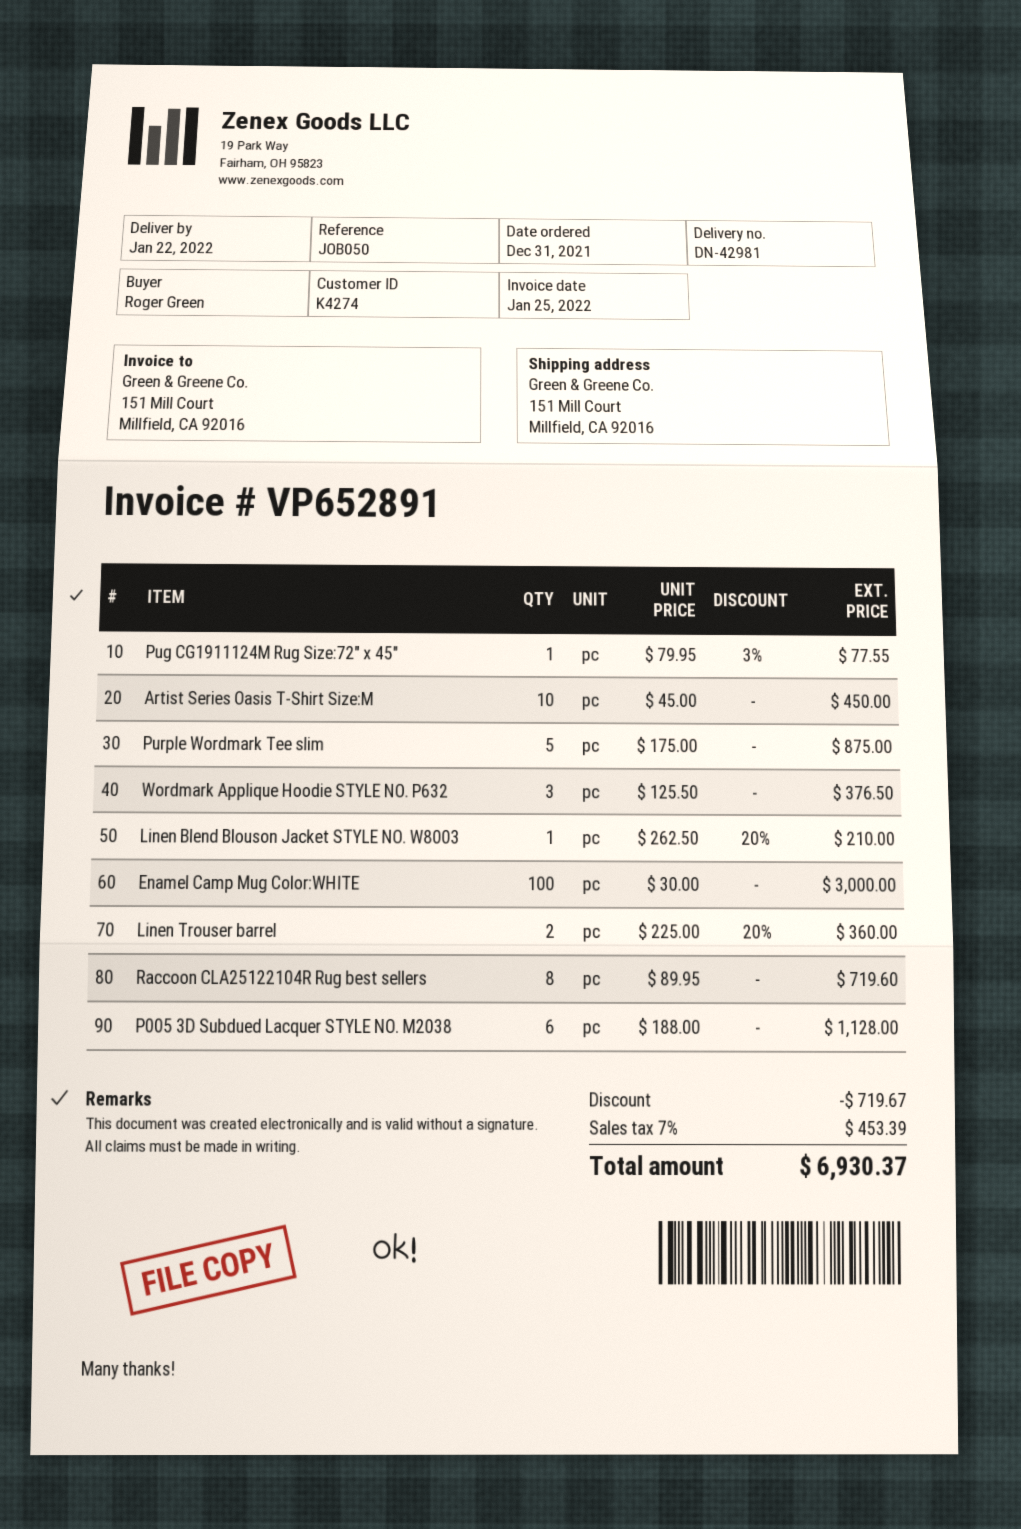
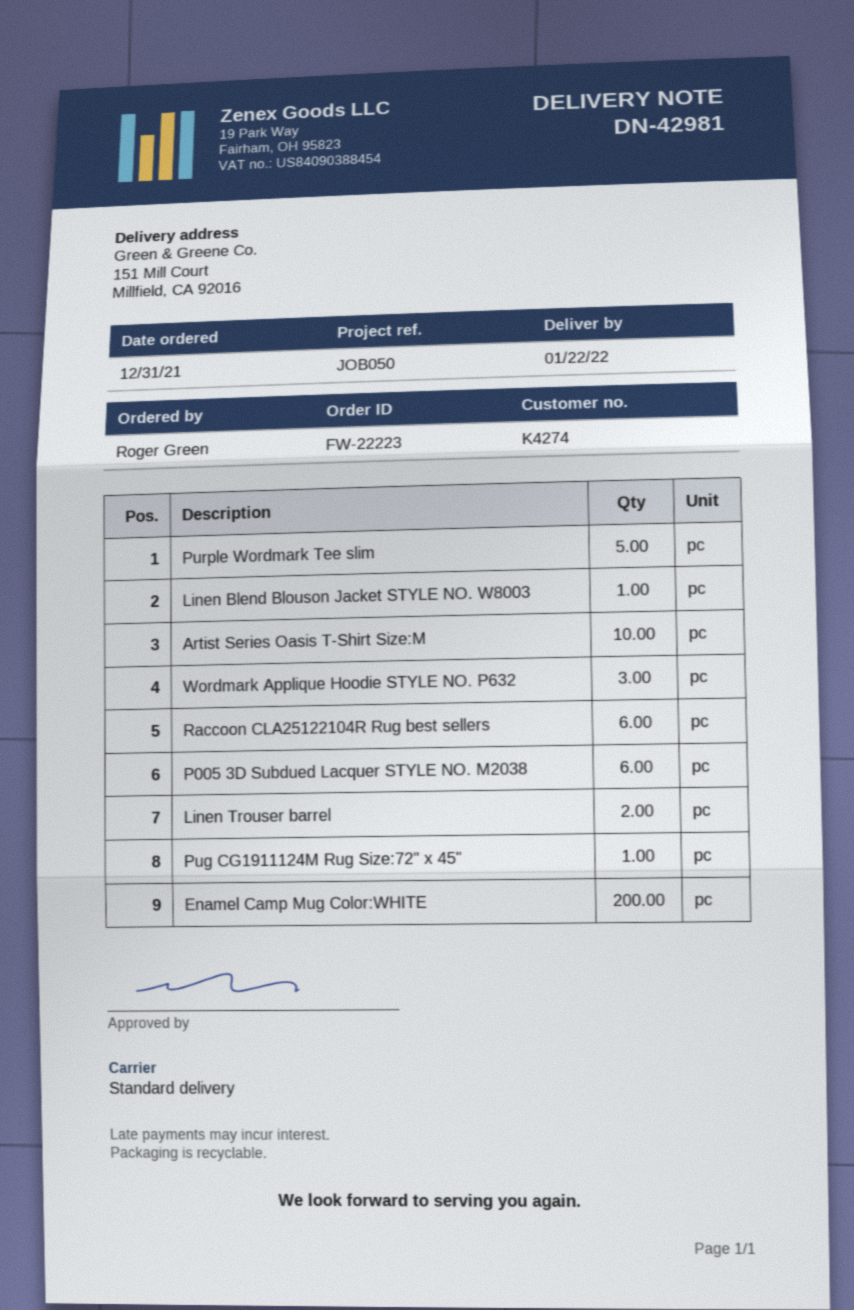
Enamel Camp Mug Color:WHITE: 100 -> 200
Raccoon CLA25122104R Rug best sellers: 8 -> 6

